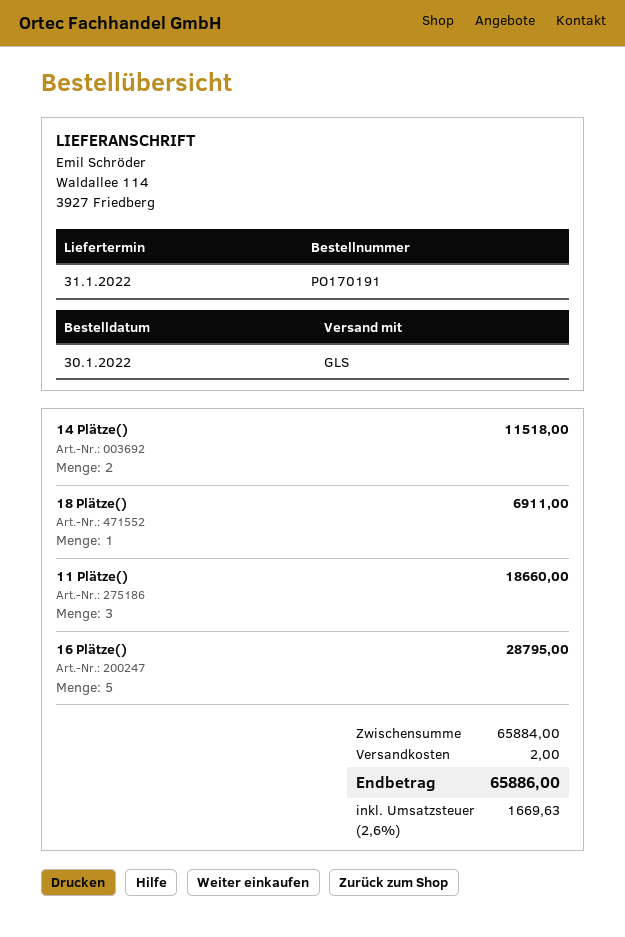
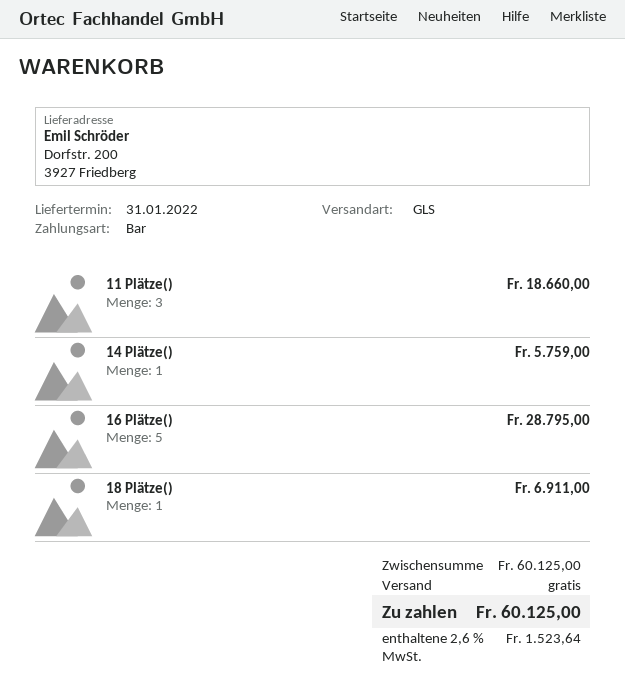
ship to: Waldallee 114, 3927 Friedberg -> Dorfstr. 200, 3927 Friedberg
14 Plätze(): 2 for 11518.00 -> 1 for 5759.00
subtotal: 65884.00 -> 60125.00
shipping: 2.00 -> 0.00
tax: 2.6% = 1669.63 -> 2.6% = 1523.64
total: 65886.00 -> 60125.00

